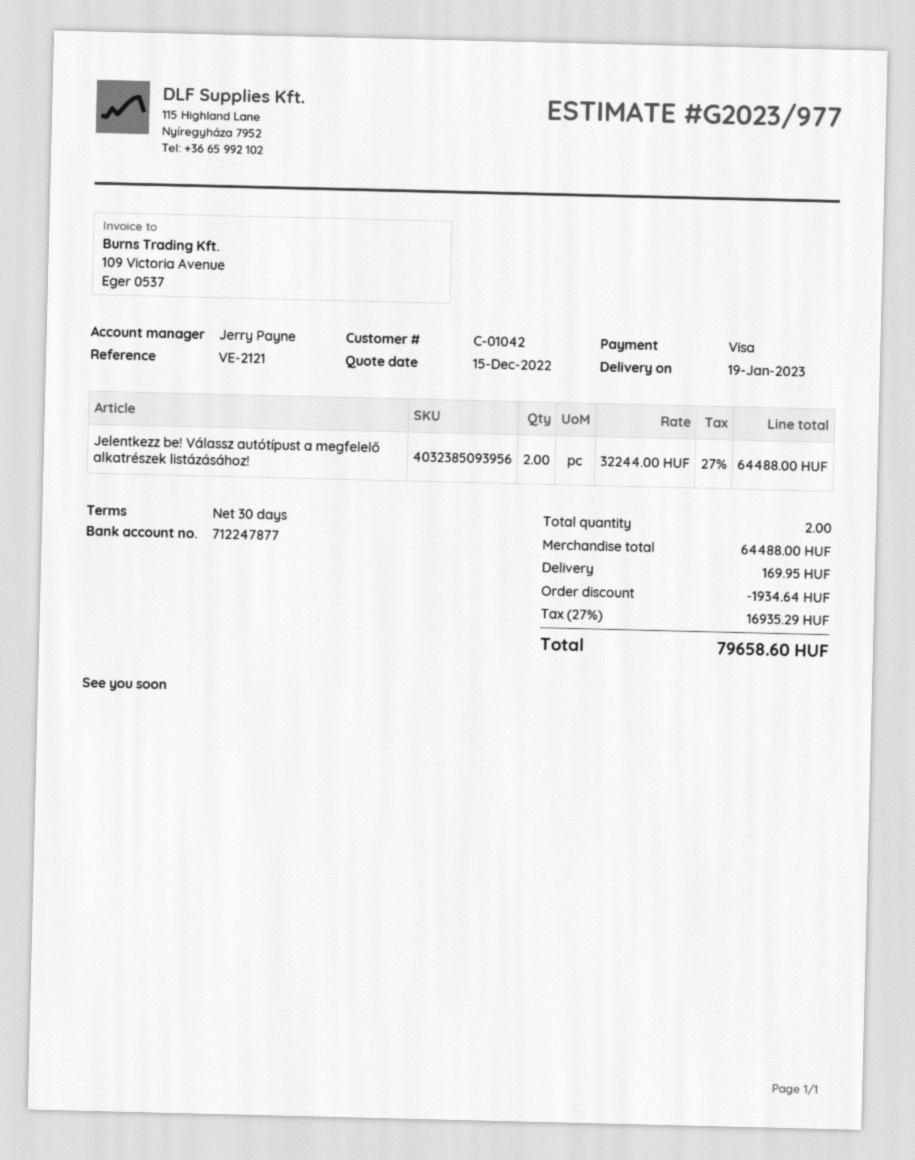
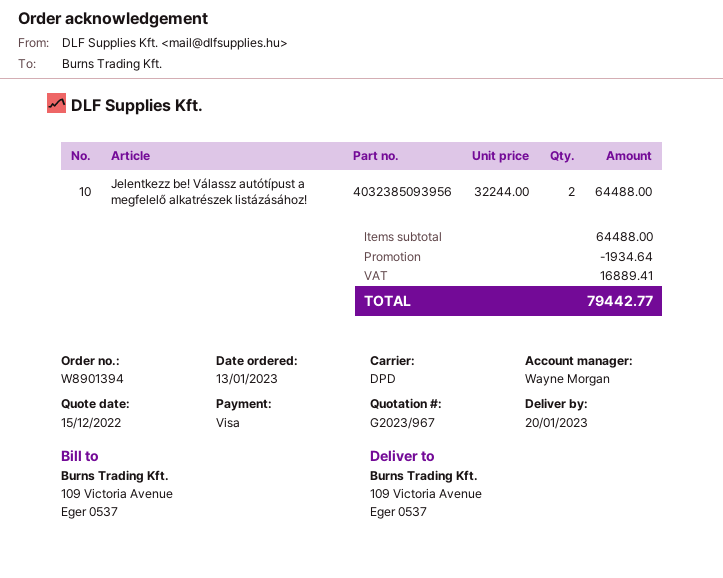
quote number: G2023/977 -> G2023/967
delivery date: 2023-01-19 -> 2023-01-20
sales rep: Jerry Payne -> Wayne Morgan
shipping: 169.95 -> none
tax: 16935.29 -> 16889.41
total: 79658.60 -> 79442.77

